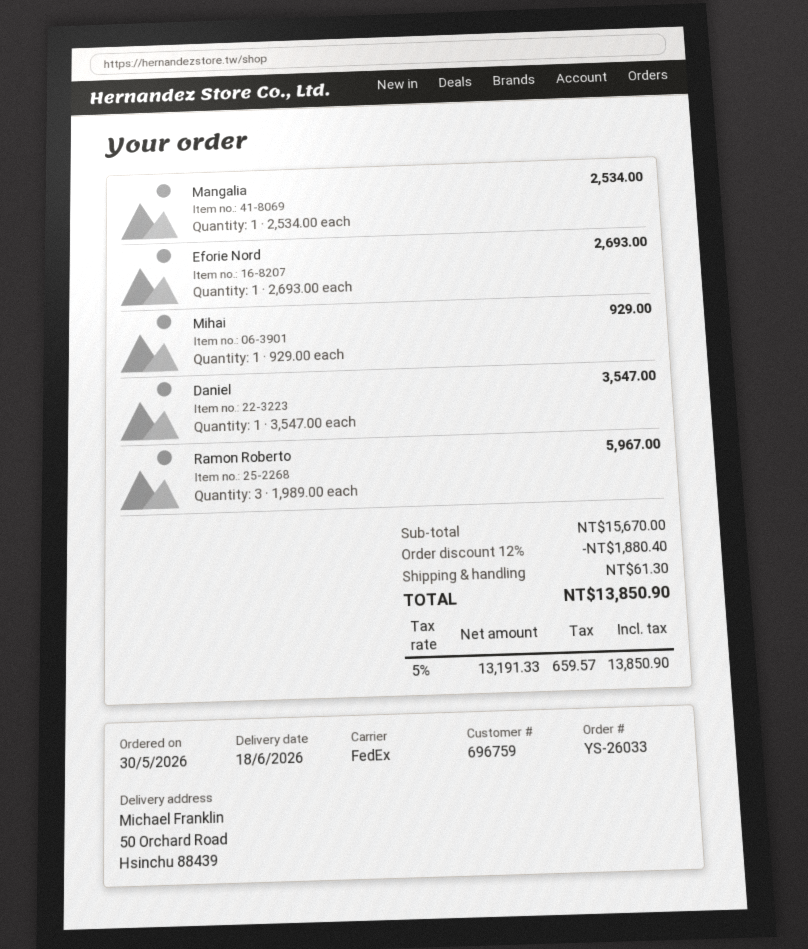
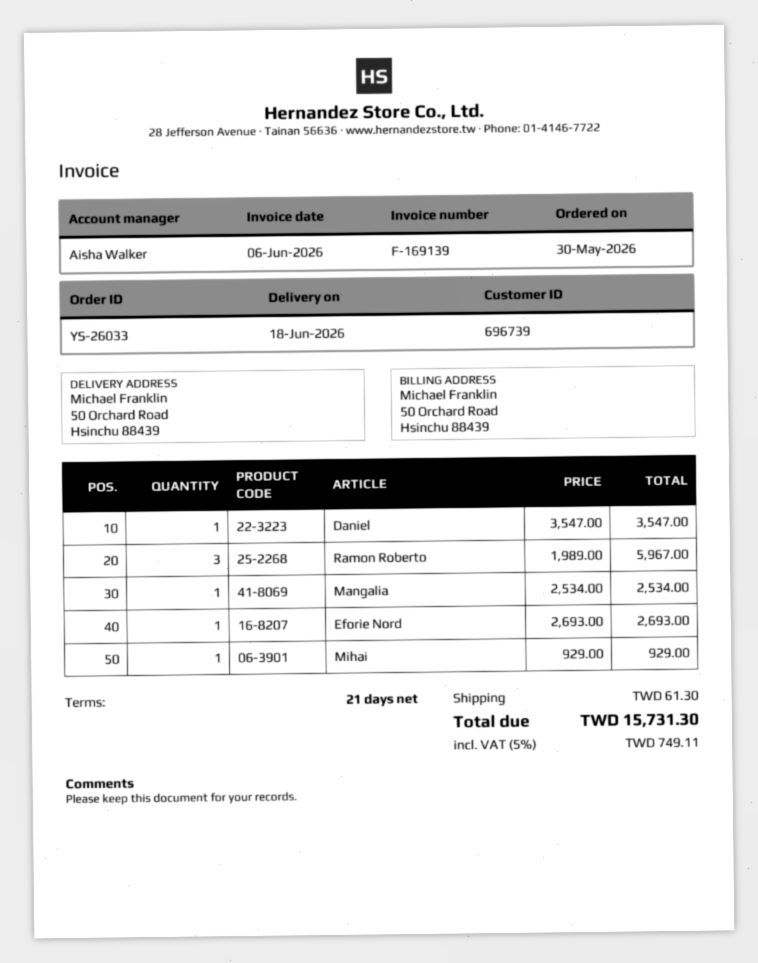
customer number: 696759 -> 696739
discount: 12% = 1880.40 -> none
tax: 5% = 659.57 -> 5% = 749.11
total: 13850.90 -> 15731.30

